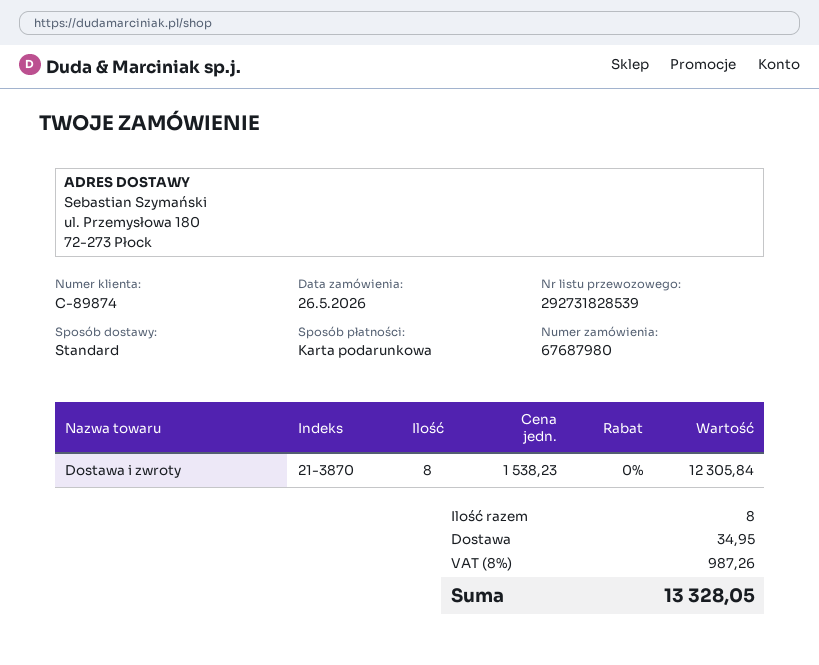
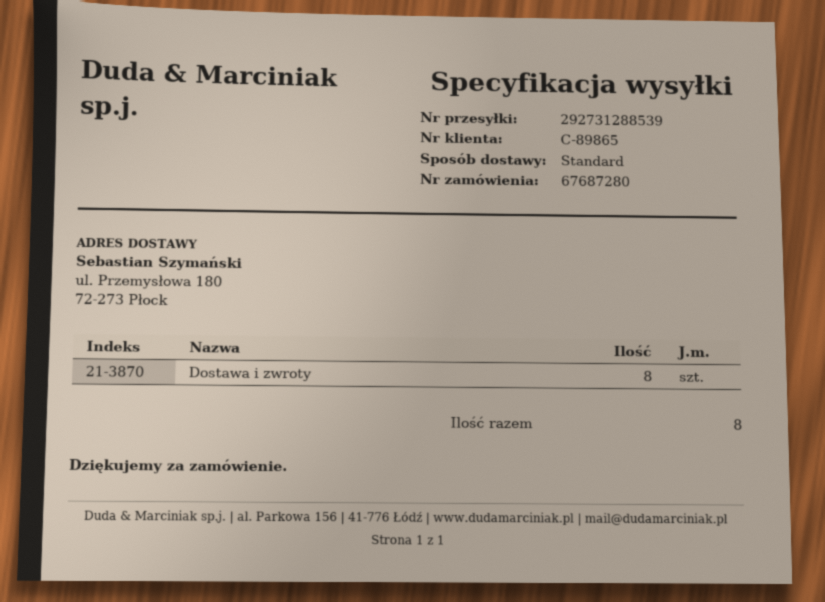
order number: 67687980 -> 67687280
customer number: C-89874 -> C-89865
tracking number: 292731828539 -> 292731288539

